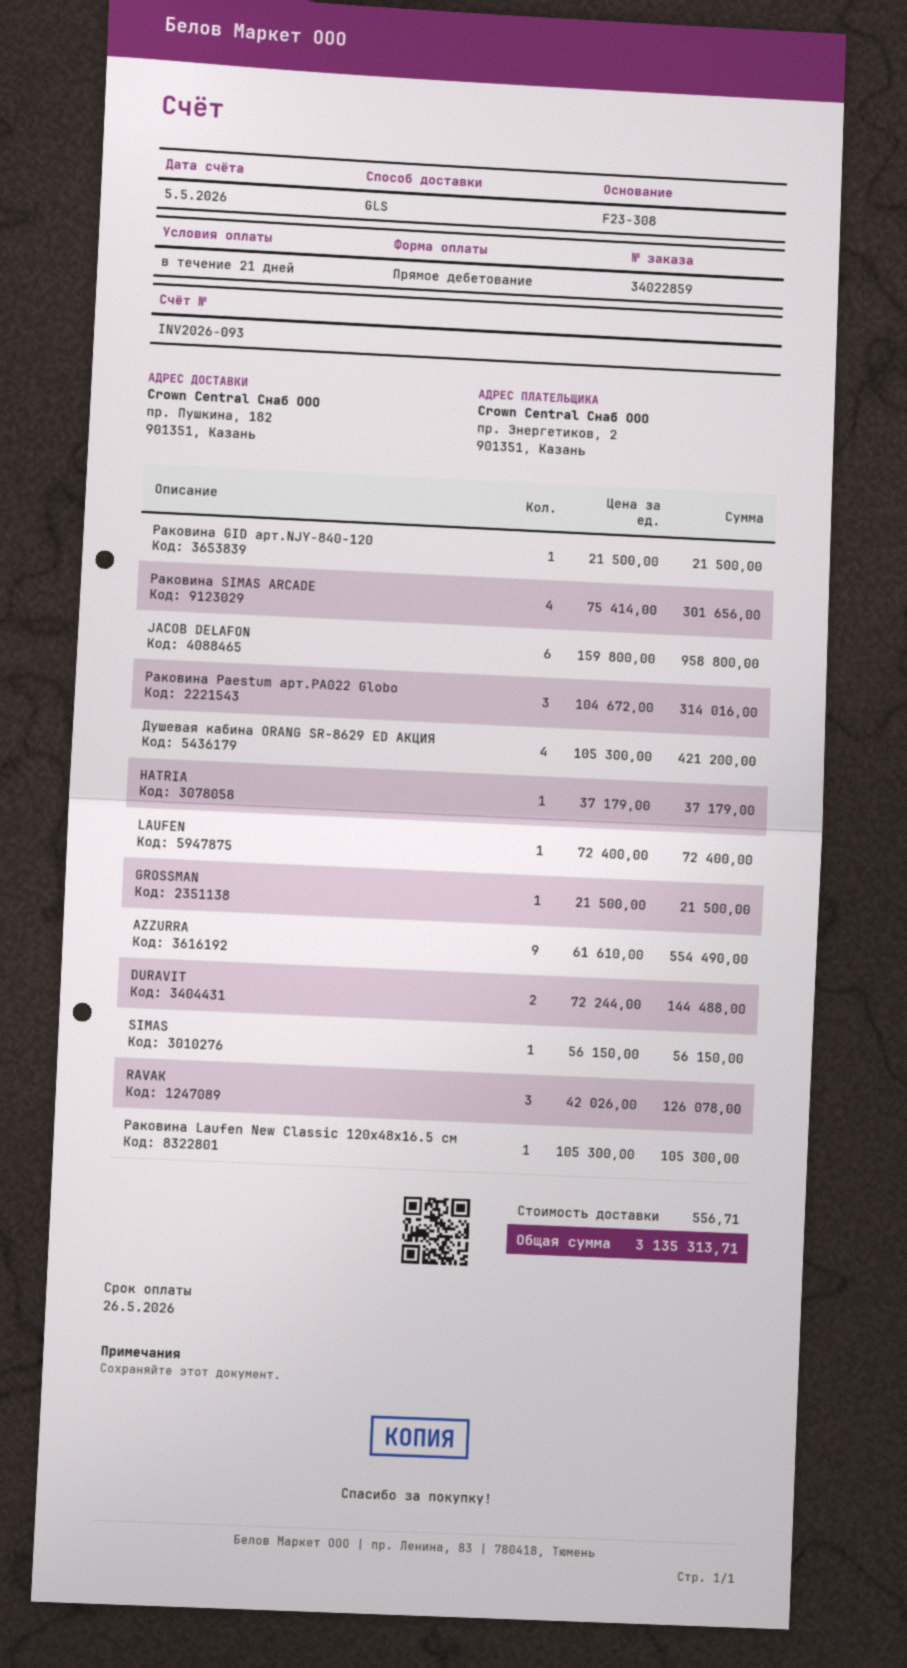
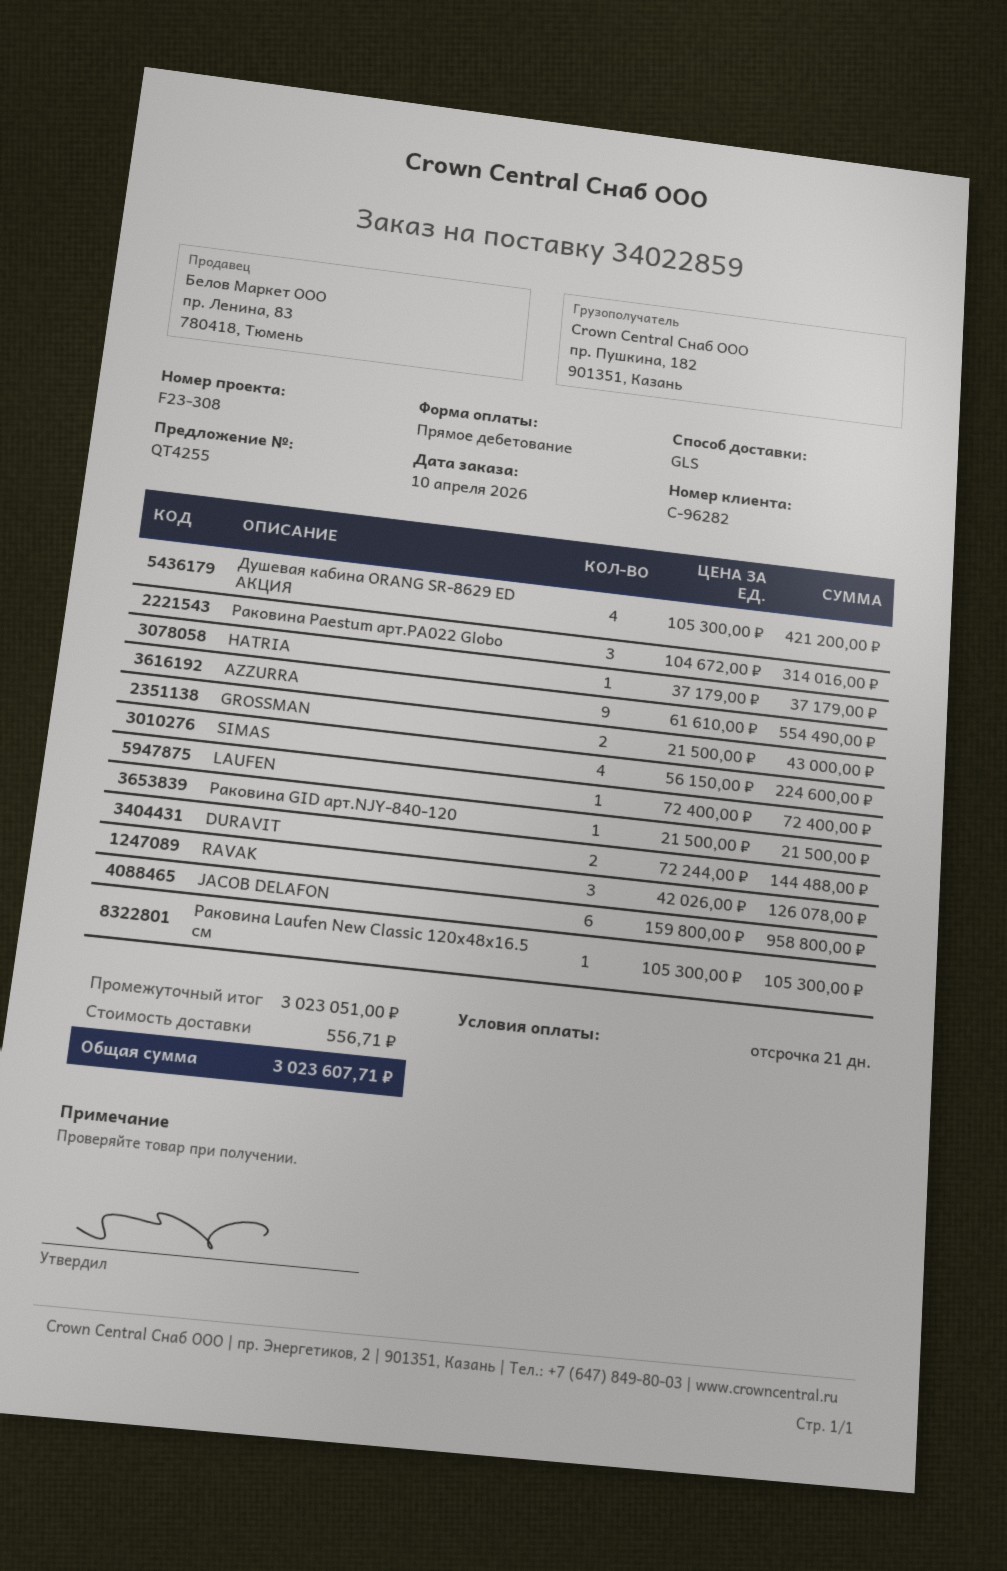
Раковина SIMAS ARCADE: 4 x 75414.00 = 301656.00 -> none
GROSSMAN: 1 x 21500.00 = 21500.00 -> 2 x 21500.00 = 43000.00
SIMAS: 1 x 56150.00 = 56150.00 -> 4 x 56150.00 = 224600.00
total: 3135313.71 -> 3023607.71

